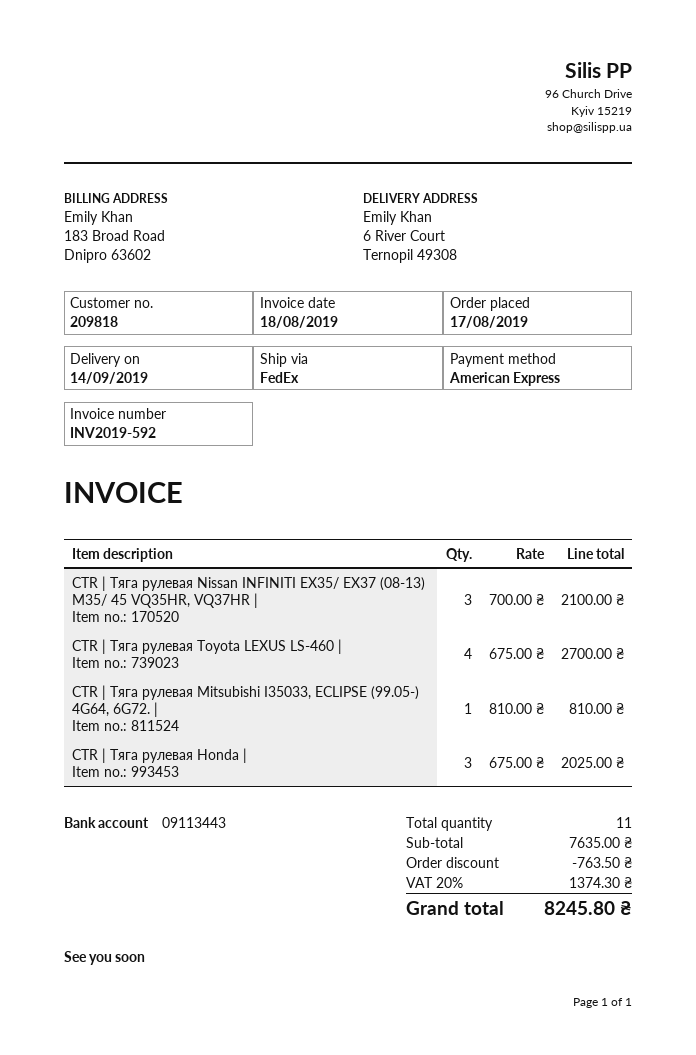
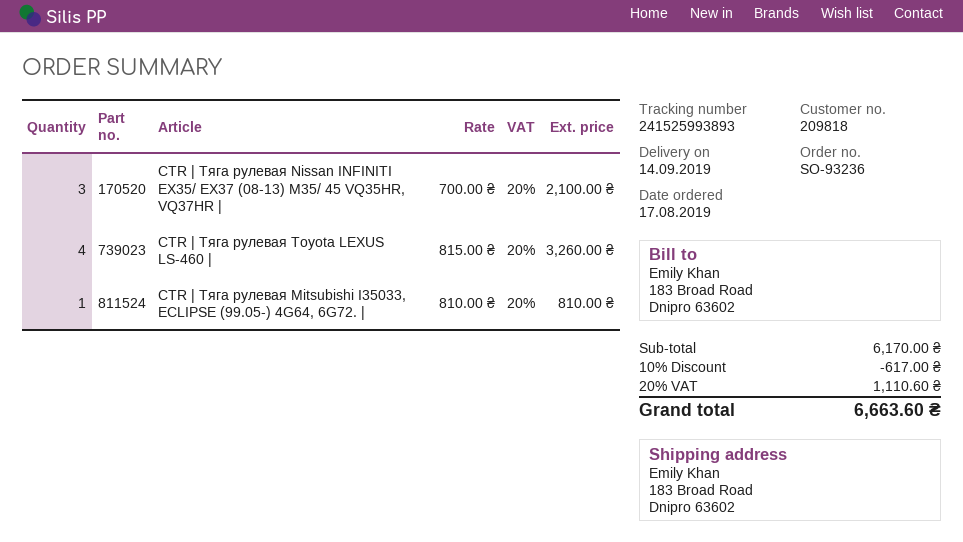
ship to: 6 River Court, Ternopil 49308 -> 183 Broad Road, Dnipro 63602
CTR | Тяга рулевая Toyota LEXUS LS-460 |: 4 x 675.00 = 2700.00 -> 4 x 815.00 = 3260.00
CTR | Тяга рулевая Honda |: 3 x 675.00 = 2025.00 -> none
subtotal: 7635.00 -> 6170.00
discount: 763.50 -> 617.00
tax: 20% = 1374.30 -> 20% = 1110.60
total: 8245.80 -> 6663.60

